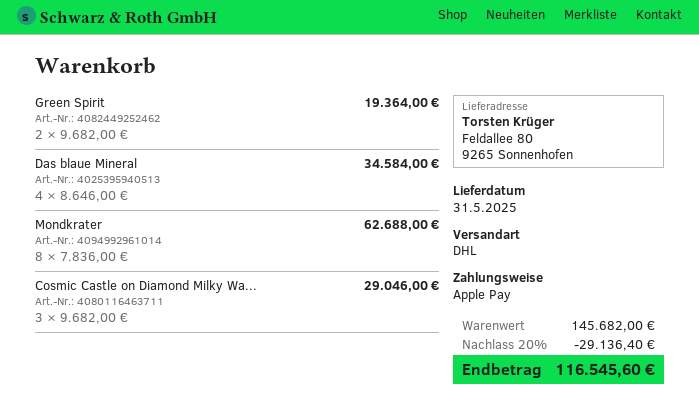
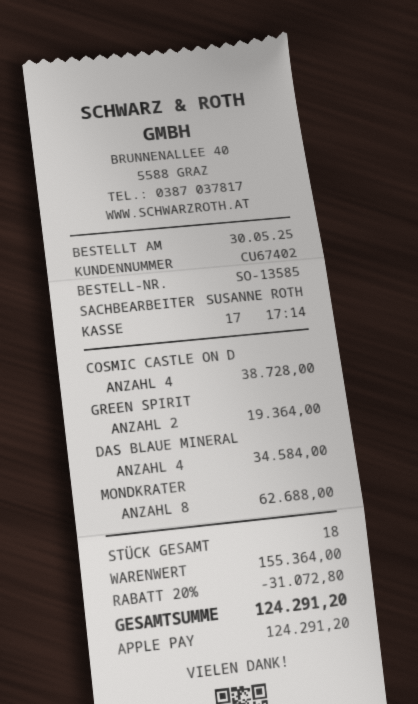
Cosmic Castle on Diamond Milky Wa...: 3 for 29046.00 -> 4 for 38728.00
subtotal: 145682.00 -> 155364.00
discount: 20% = 29136.40 -> 20% = 31072.80
total: 116545.60 -> 124291.20

